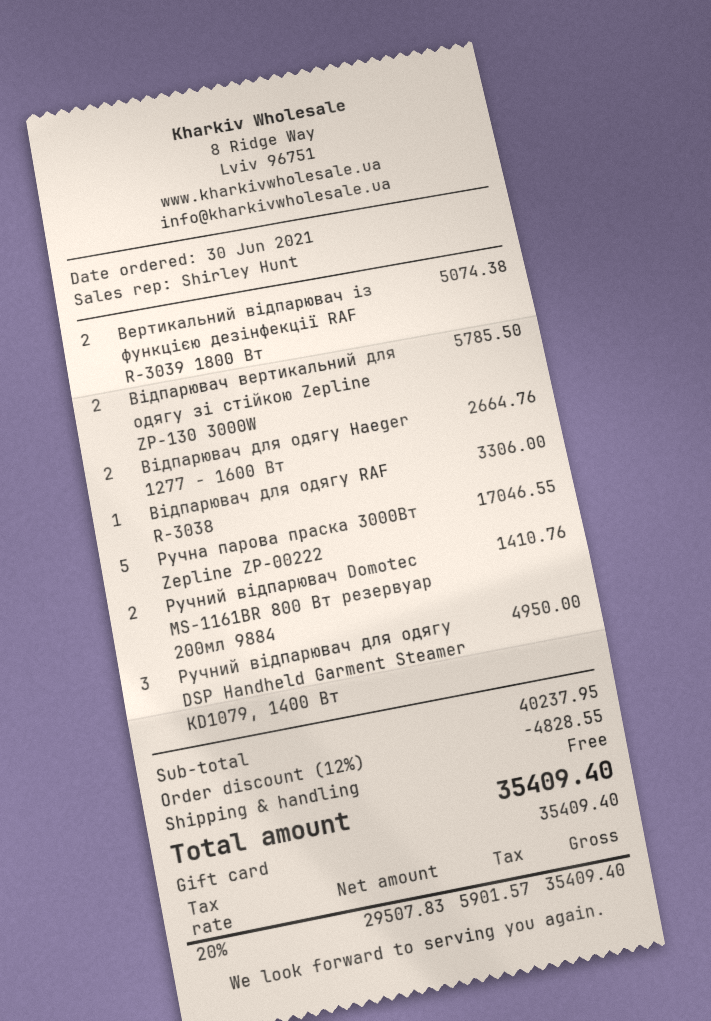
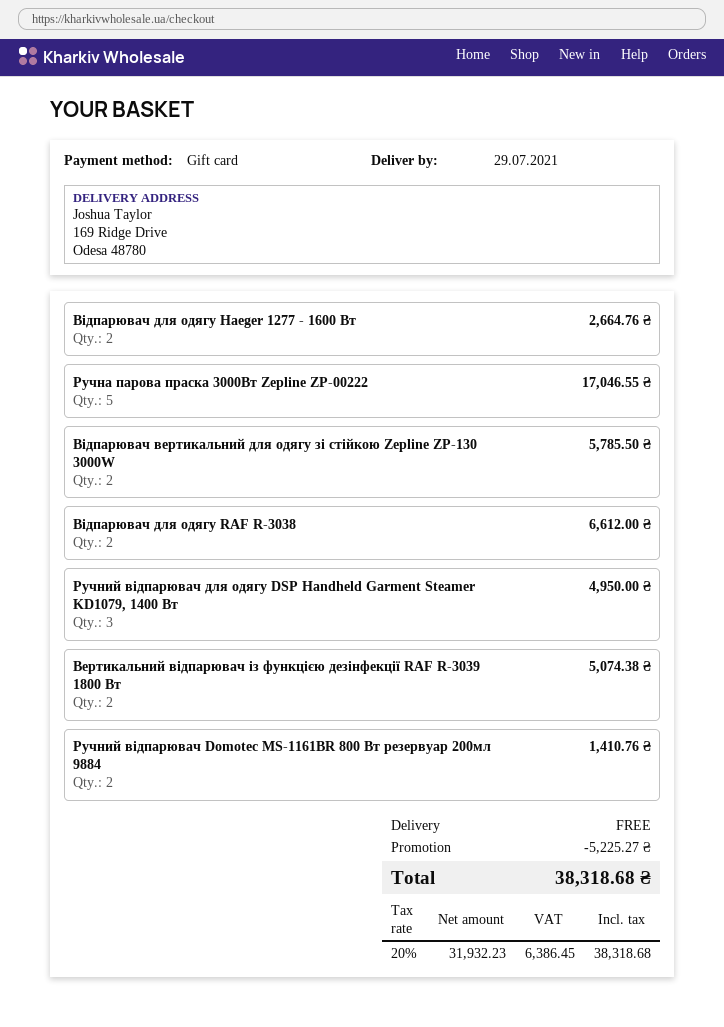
Відпарювач для одягу RAF R-3038: 1 for 3306.00 -> 2 for 6612.00
discount: 4828.55 -> 5225.27
net: 29507.83 -> 31932.23
tax: 20% = 5901.57 -> 20% = 6386.45
total: 35409.40 -> 38318.68

